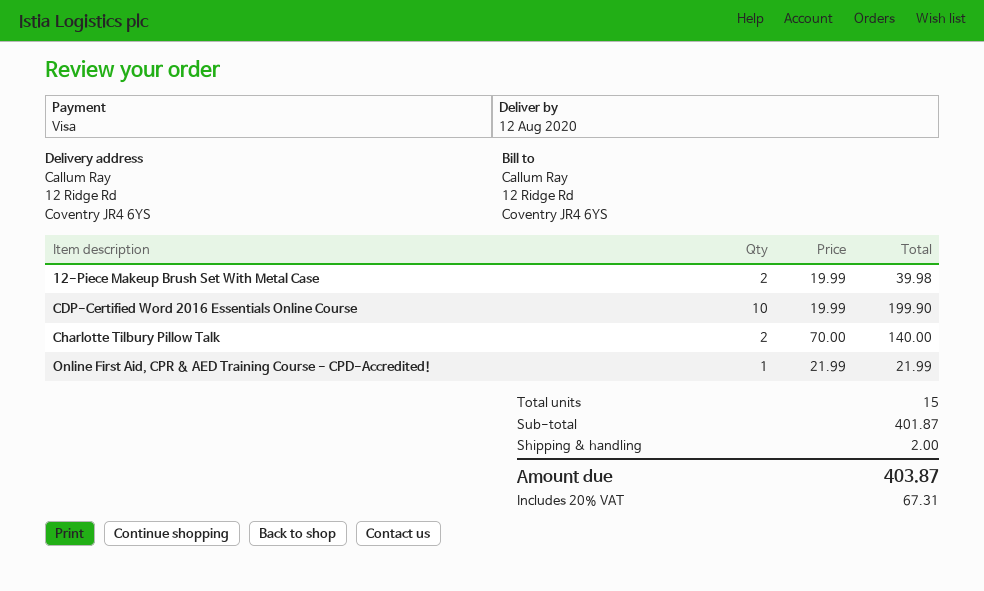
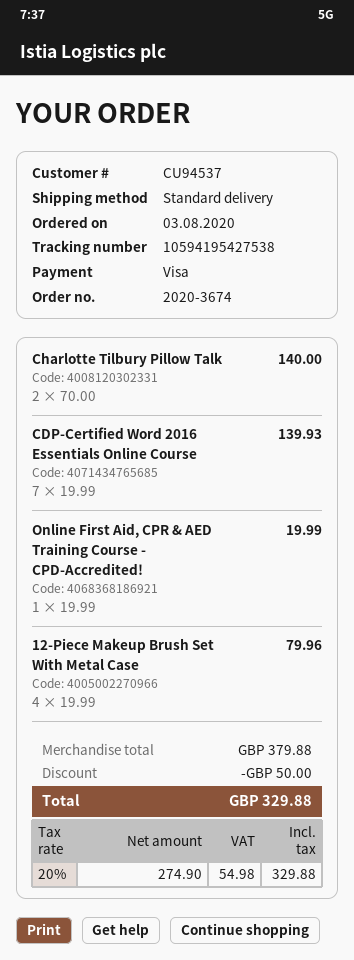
12-Piece Makeup Brush Set With Metal Case: 2 x 19.99 = 39.98 -> 4 x 19.99 = 79.96
CDP-Certified Word 2016 Essentials Online Course: 10 x 19.99 = 199.90 -> 7 x 19.99 = 139.93
Online First Aid, CPR & AED Training Course - CPD-Accredited!: 1 x 21.99 = 21.99 -> 1 x 19.99 = 19.99
subtotal: 401.87 -> 379.88
discount: none -> 50.00
shipping: 2.00 -> none
tax: 20% = 67.31 -> 20% = 54.98
total: 403.87 -> 329.88

